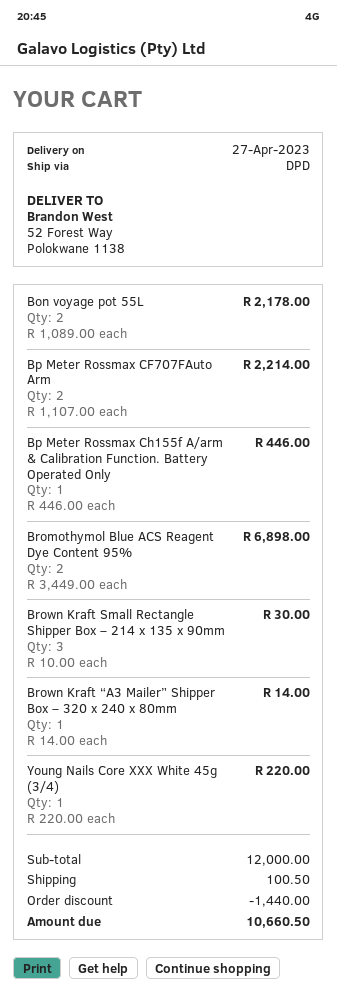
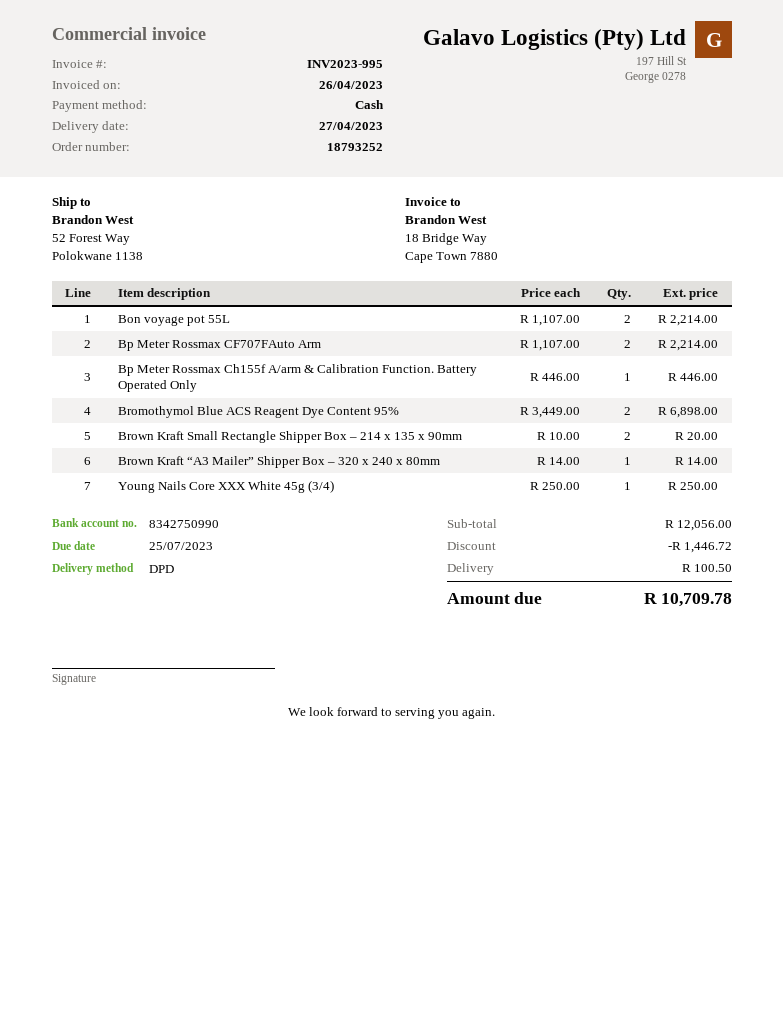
Bon voyage pot 55L: 2 x 1089.00 = 2178.00 -> 2 x 1107.00 = 2214.00
Brown Kraft Small Rectangle Shipper Box – 214 x 135 x 90mm: 3 x 10.00 = 30.00 -> 2 x 10.00 = 20.00
Young Nails Core XXX White 45g (3/4): 1 x 220.00 = 220.00 -> 1 x 250.00 = 250.00
subtotal: 12000.00 -> 12056.00
discount: 1440.00 -> 1446.72
total: 10660.50 -> 10709.78

